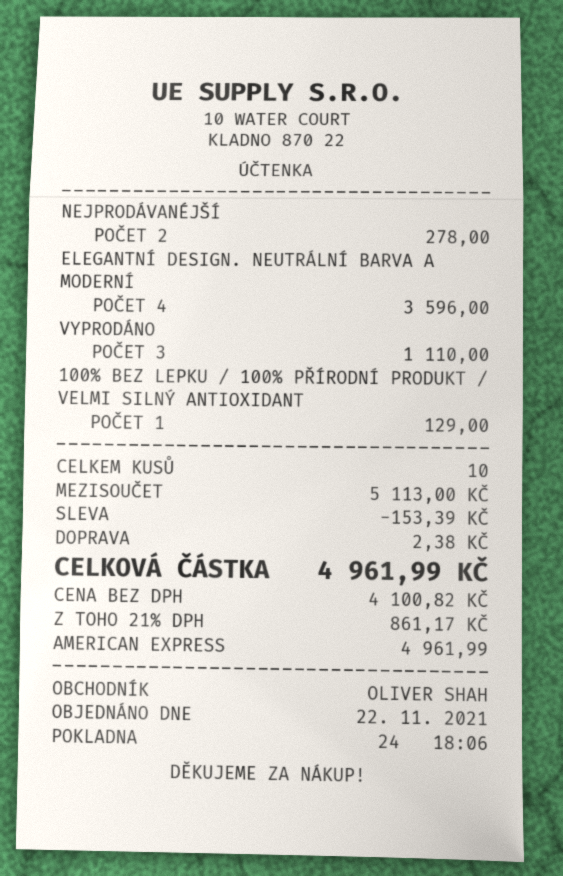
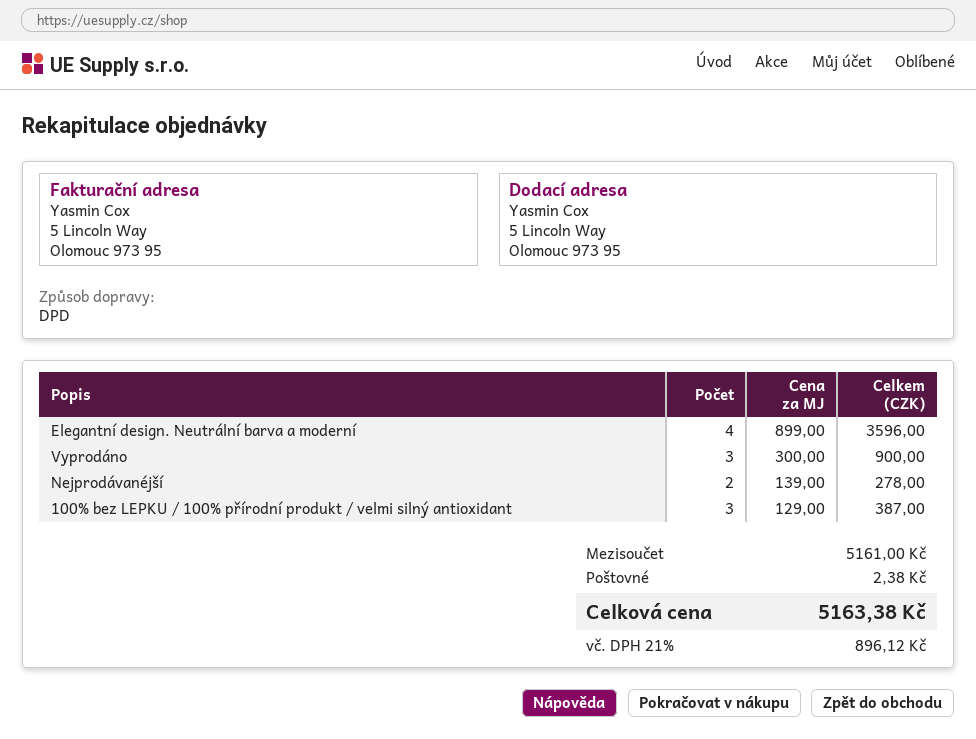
VYPRODÁNO: 3 for 1110.00 -> 3 for 900.00
100% BEZ LEPKU / 100% PŘÍRODNÍ PRODUKT / VELMI SILNÝ ANTIOXIDANT: 1 for 129.00 -> 3 for 387.00
subtotal: 5113.00 -> 5161.00
discount: 153.39 -> none
tax: 21% = 861.17 -> 21% = 896.12
total: 4961.99 -> 5163.38

